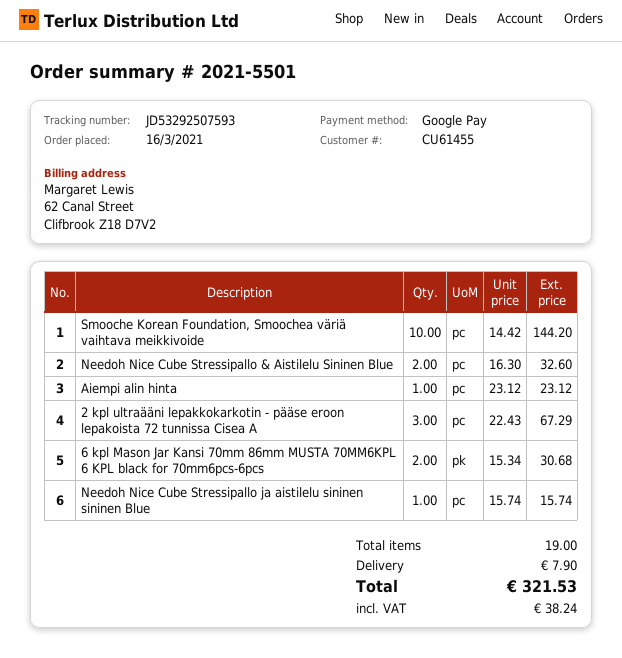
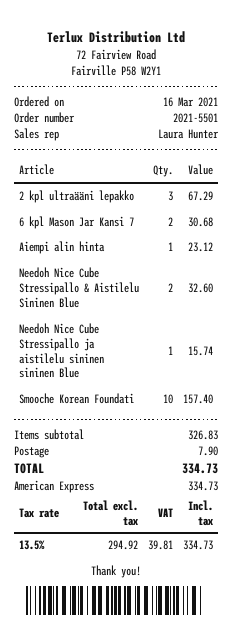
payment method: Google Pay -> American Express
Smooche Korean Foundation, Smoochea väriä vaihtava meikkivoide: 10 for 144.20 -> 10 for 157.40
tax: 38.24 -> 39.81
total: 321.53 -> 334.73

